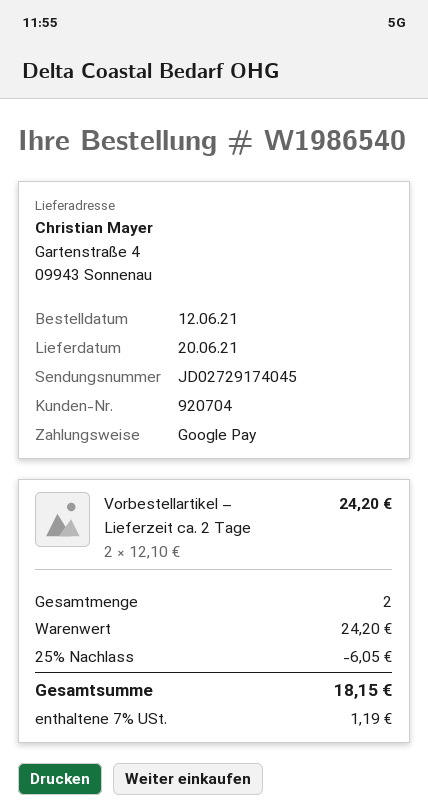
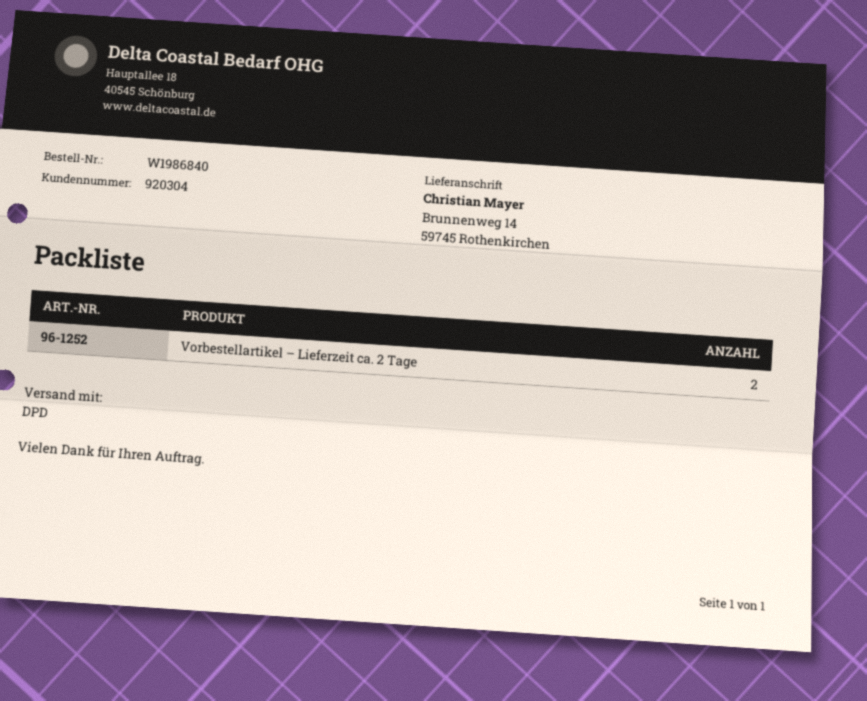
order number: W1986540 -> W1986840
customer number: 920704 -> 920304
ship to: Gartenstraße 4, 09943 Sonnenau -> Brunnenweg 14, 59745 Rothenkirchen

